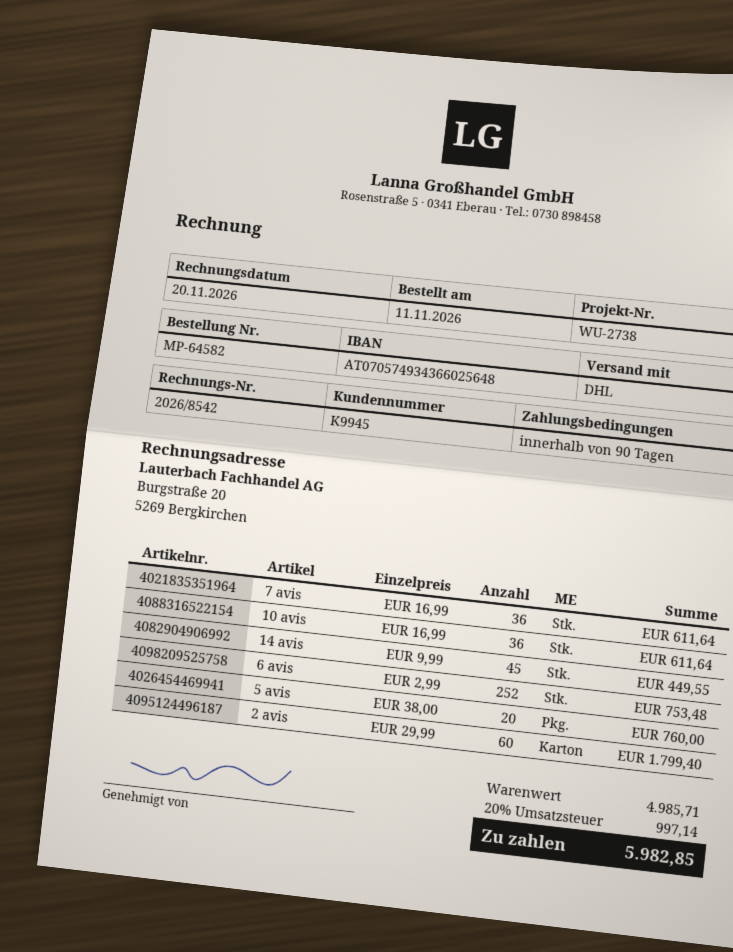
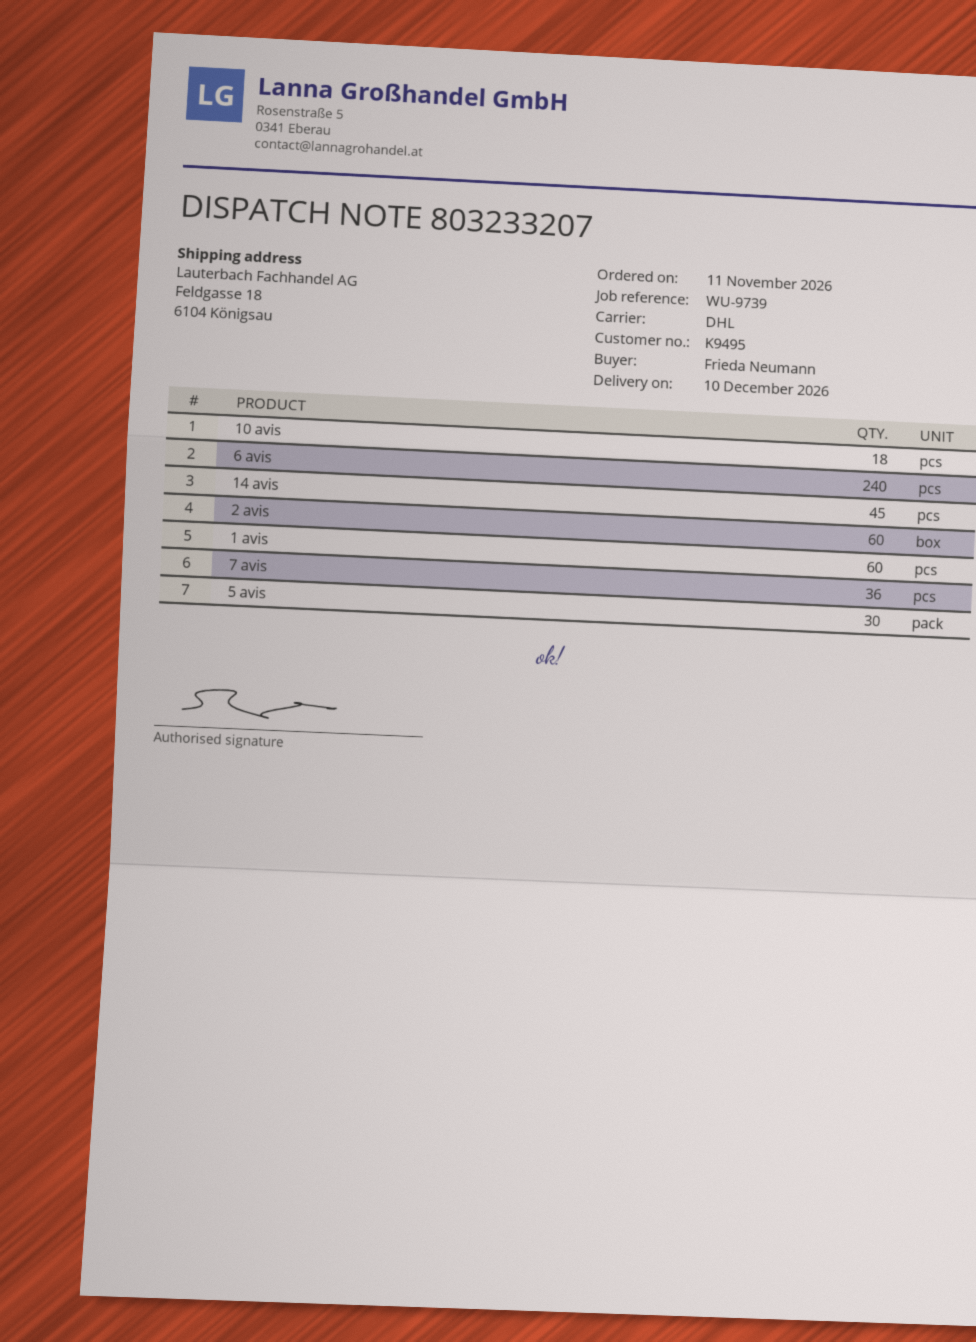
customer number: K9945 -> K9495
reference: WU-2738 -> WU-9739
10 avis: 36 -> 18
6 avis: 252 -> 240
5 avis: 20 -> 30
1 avis: none -> 60

